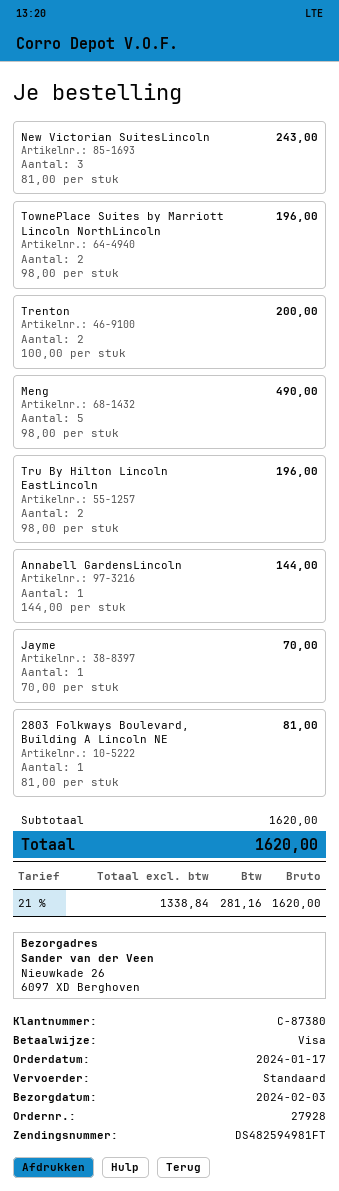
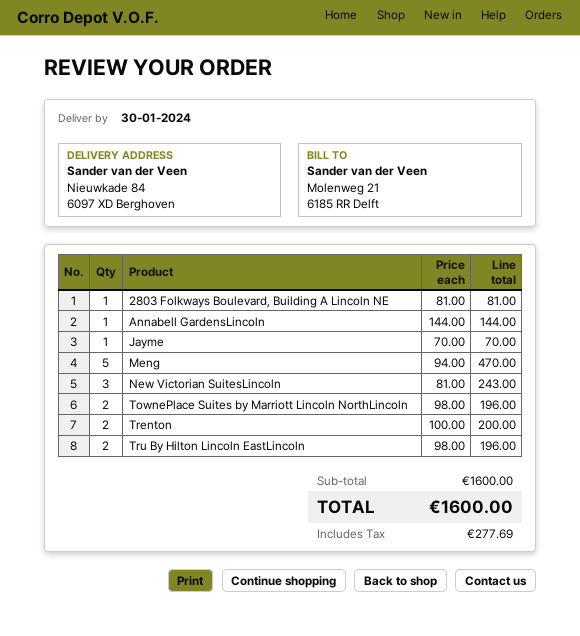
delivery date: 2024-02-03 -> 2024-01-30
ship to: Nieuwkade 26, 6097 XD Berghoven -> Nieuwkade 84, 6097 XD Berghoven
Meng: 5 x 98.00 = 490.00 -> 5 x 94.00 = 470.00
subtotal: 1620.00 -> 1600.00
tax: 281.16 -> 277.69
total: 1620.00 -> 1600.00

